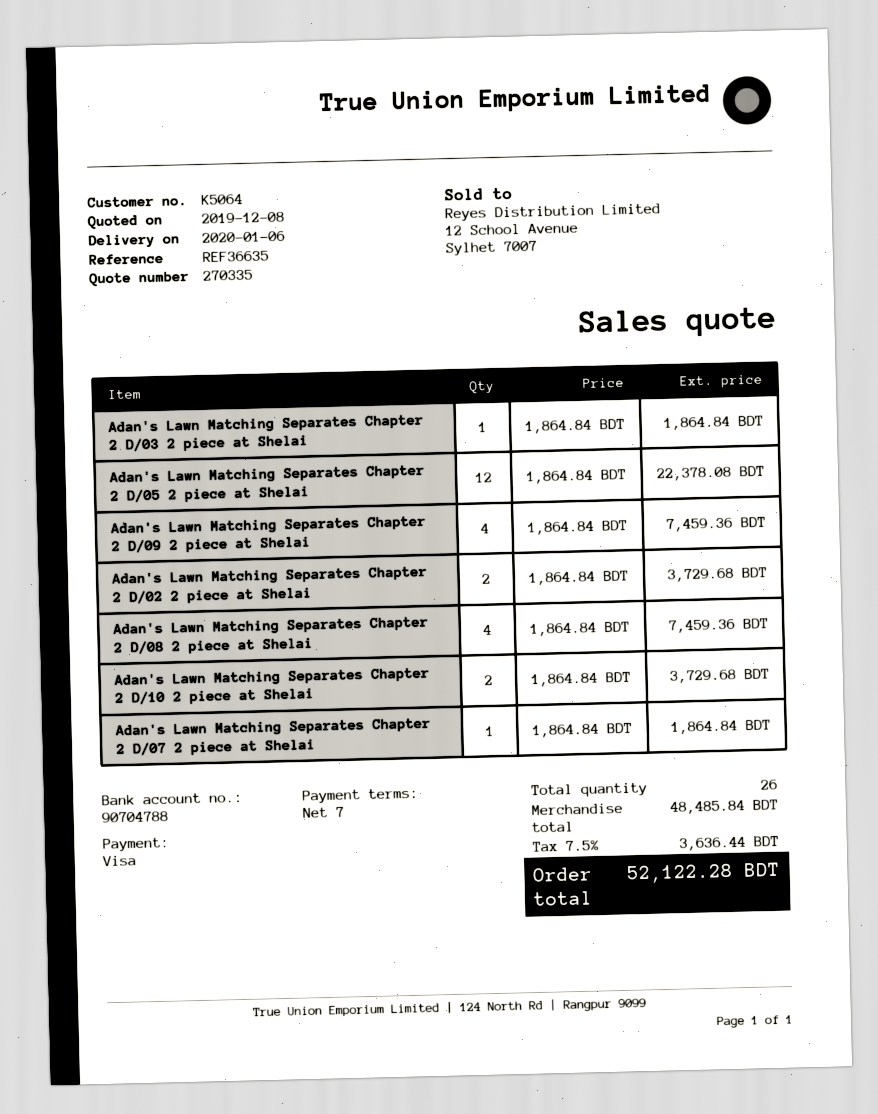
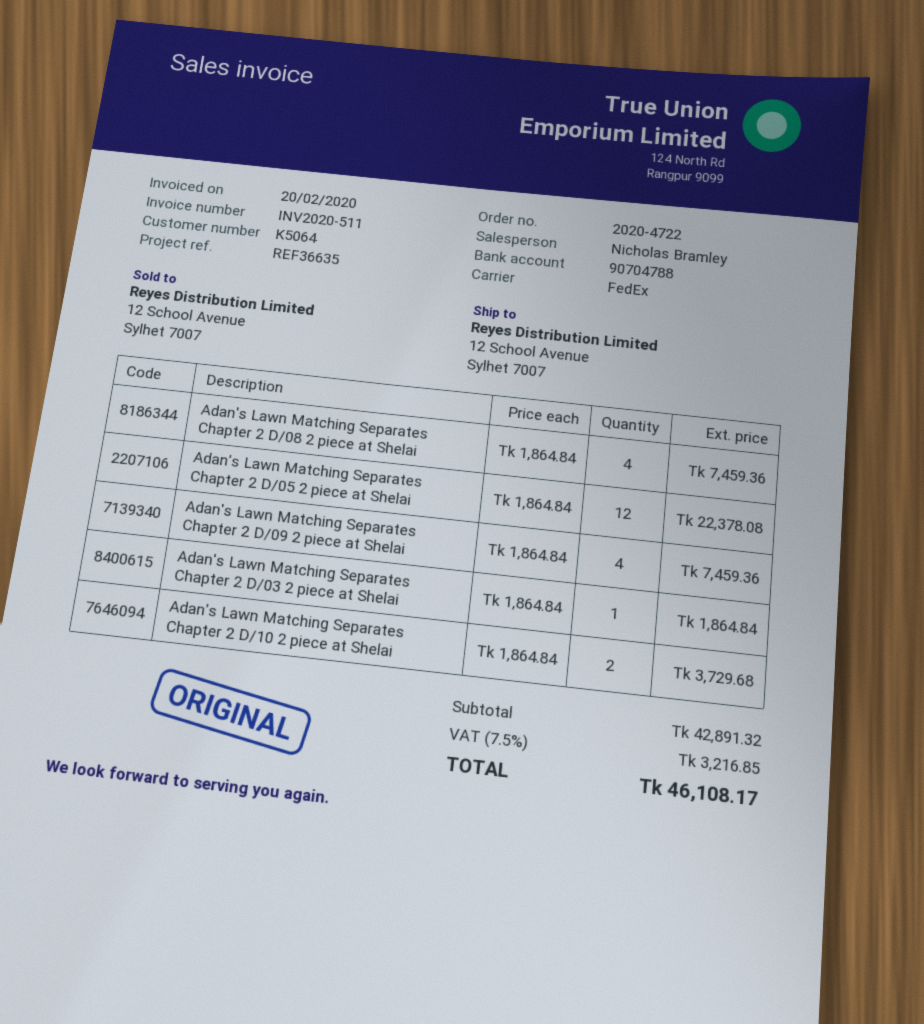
Adan's Lawn Matching Separates Chapter 2 D/02 2 piece at Shelai: 2 x 1864.84 = 3729.68 -> none
Adan's Lawn Matching Separates Chapter 2 D/07 2 piece at Shelai: 1 x 1864.84 = 1864.84 -> none
subtotal: 48485.84 -> 42891.32
tax: 7.5% = 3636.44 -> 7.5% = 3216.85
total: 52122.28 -> 46108.17

